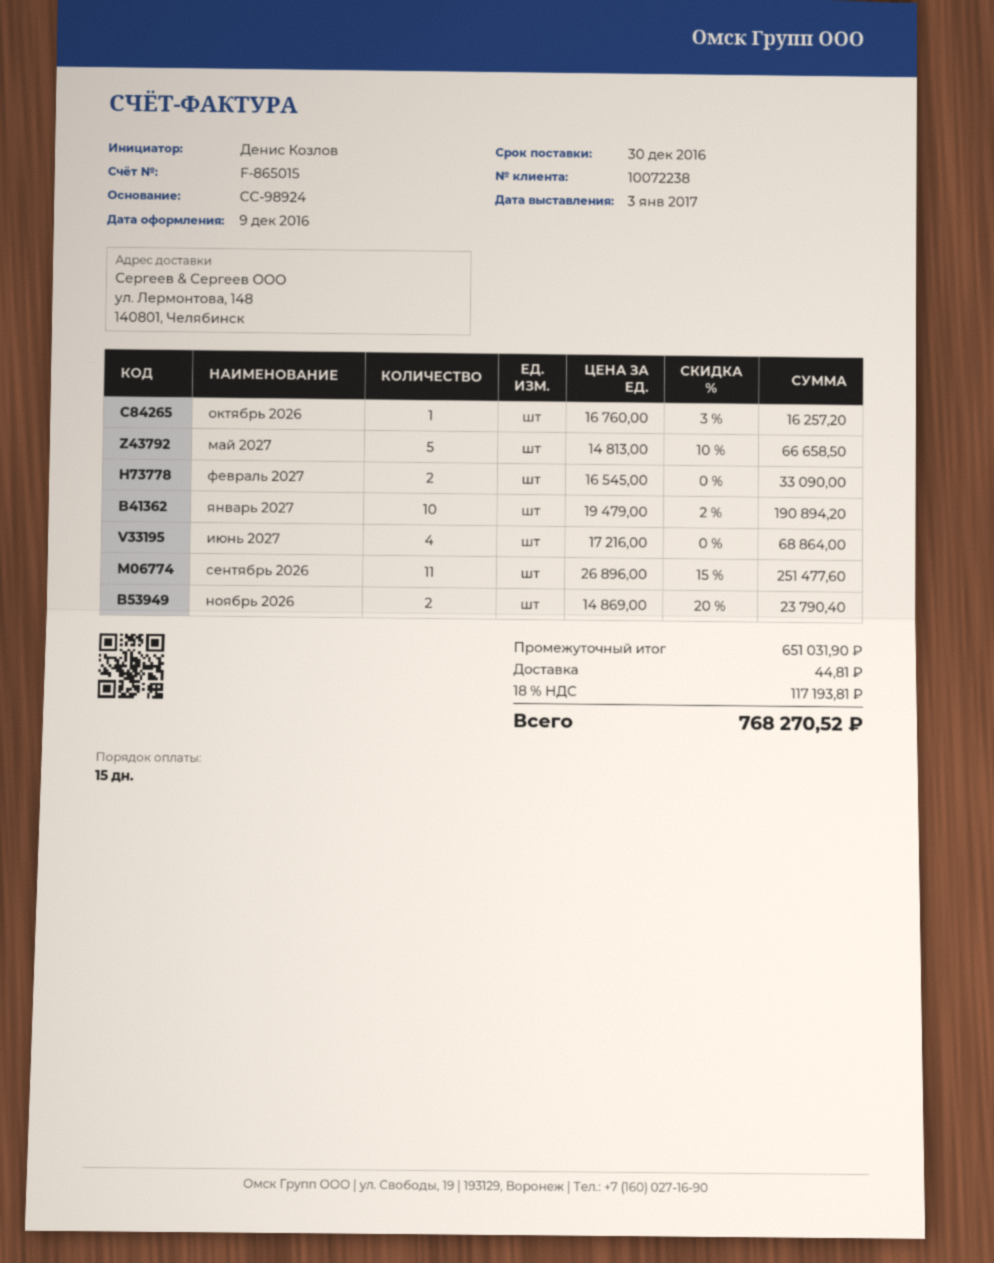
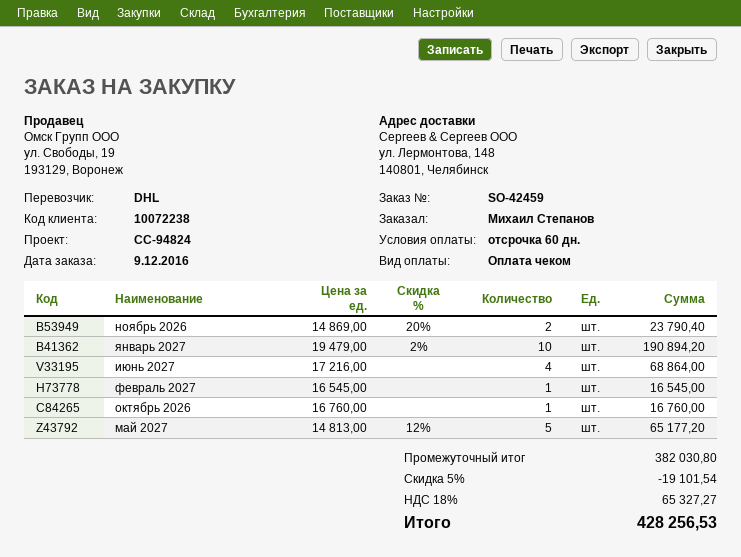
payment terms: 15 days -> 60 days
reference: CC-98924 -> CC-94824
ordered by: Денис Козлов -> Михаил Степанов
октябрь 2026: 1 x 16760.00 - 3% = 16257.20 -> 1 x 16760.00 = 16760.00
май 2027: 5 x 14813.00 - 10% = 66658.50 -> 5 x 14813.00 - 12% = 65177.20
февраль 2027: 2 x 16545.00 = 33090.00 -> 1 x 16545.00 = 16545.00
сентябрь 2026: 11 x 26896.00 - 15% = 251477.60 -> none
subtotal: 651031.90 -> 382030.80
discount: none -> 5% = 19101.54
shipping: 44.81 -> none
tax: 18% = 117193.81 -> 18% = 65327.27
total: 768270.52 -> 428256.53

